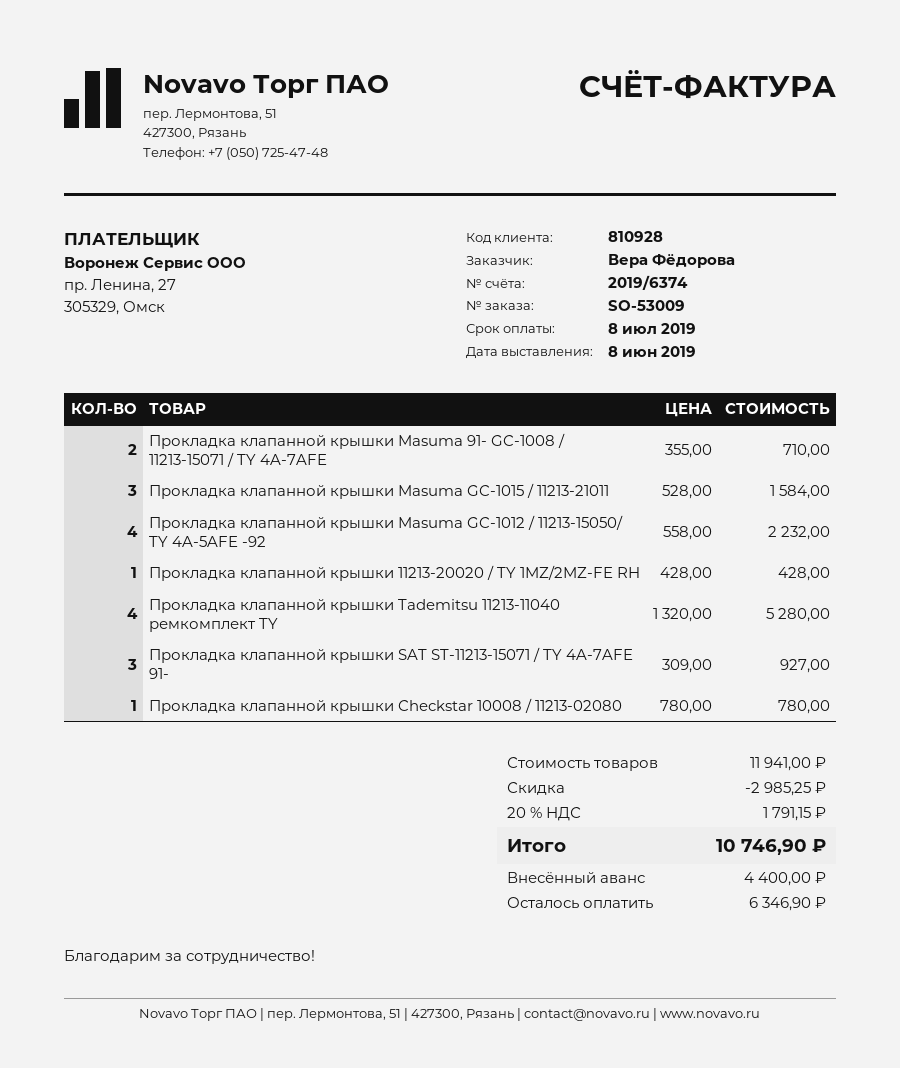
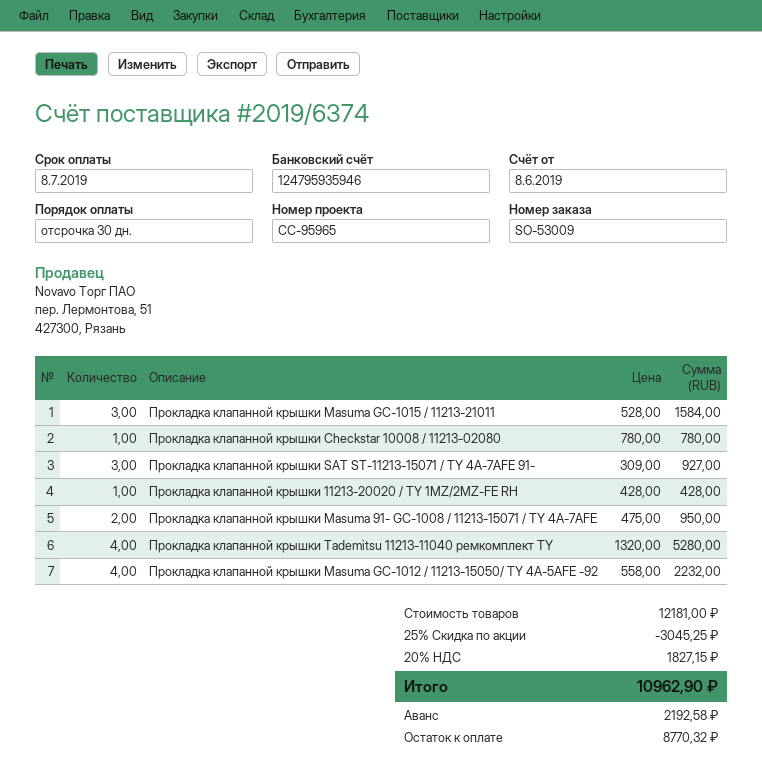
Прокладка клапанной крышки Masuma 91- GC-1008 / 11213-15071 / TY 4A-7AFE: 2 x 355.00 = 710.00 -> 2 x 475.00 = 950.00
subtotal: 11941.00 -> 12181.00
discount: 2985.25 -> 3045.25
tax: 20% = 1791.15 -> 20% = 1827.15
total: 10746.90 -> 10962.90
deposit: 4400.00 -> 2192.58
balance: 6346.90 -> 8770.32

